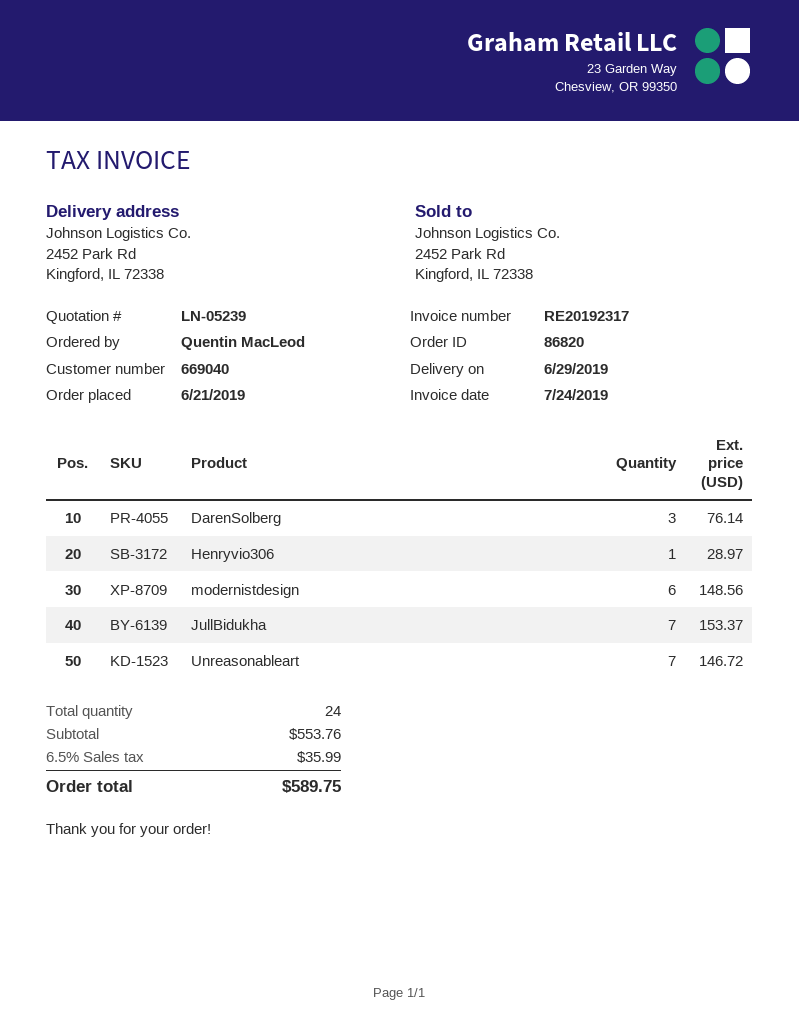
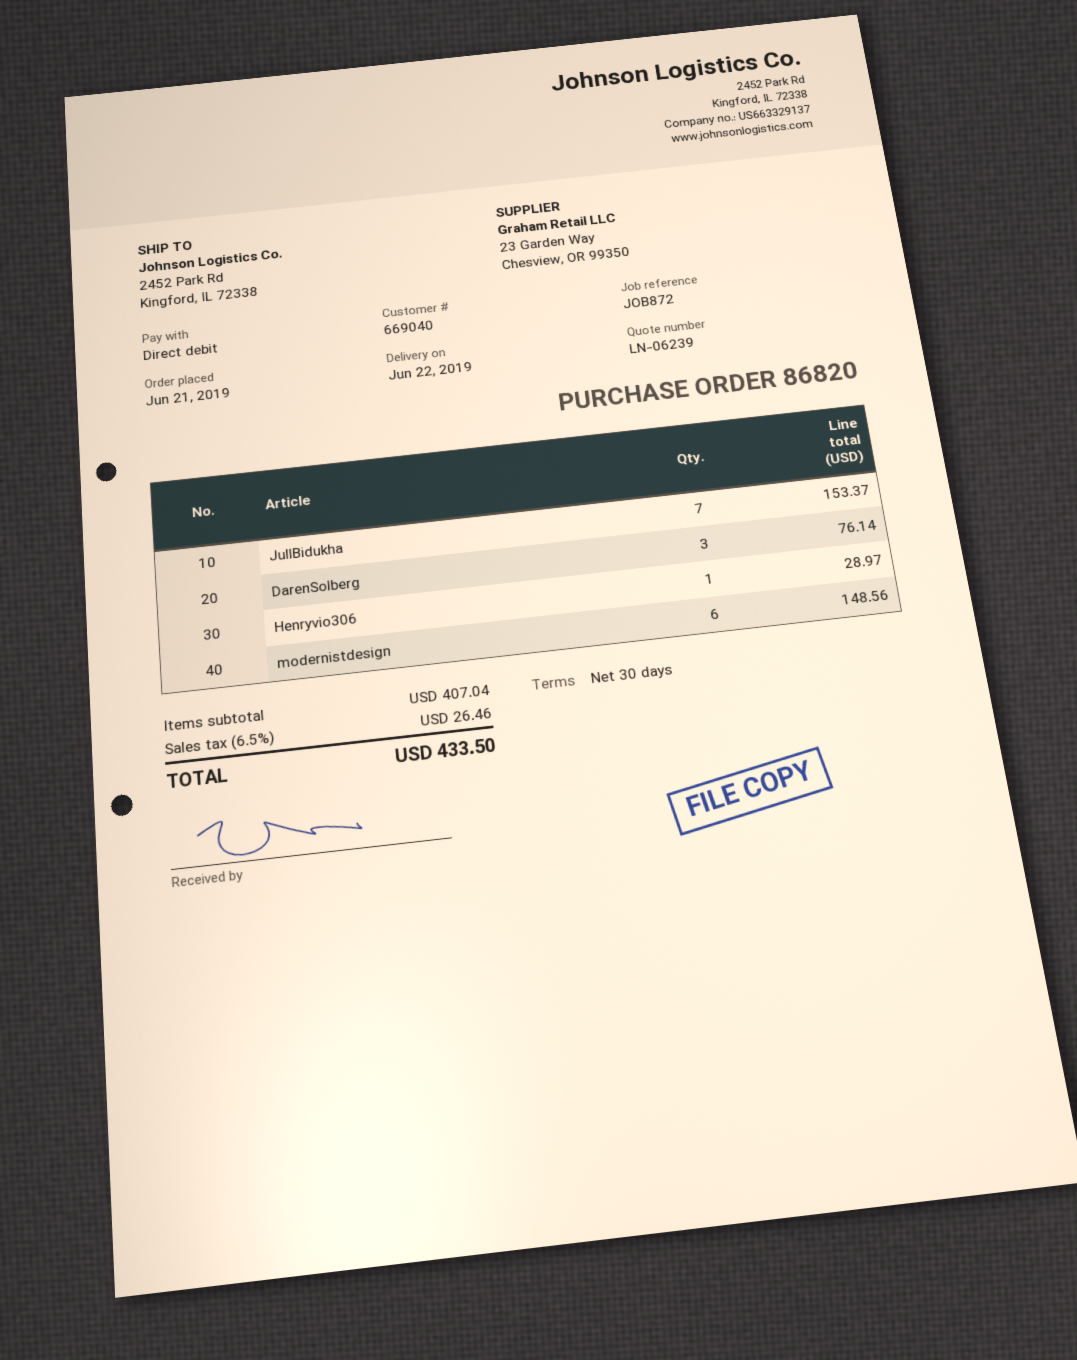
quote number: LN-05239 -> LN-06239
delivery date: 2019-06-29 -> 2019-06-22
Unreasonableart: 7 for 146.72 -> none
subtotal: 553.76 -> 407.04
tax: 6.5% = 35.99 -> 6.5% = 26.46
total: 589.75 -> 433.50

